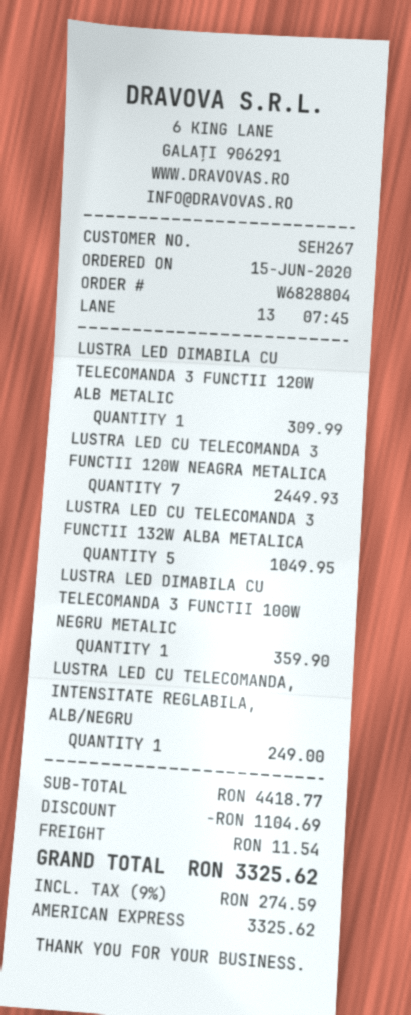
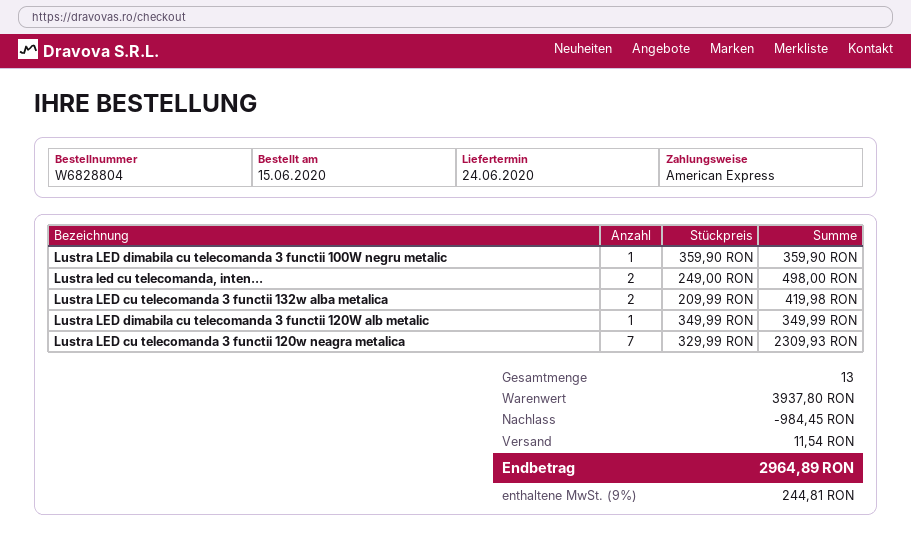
LUSTRA LED DIMABILA CU TELECOMANDA 3 FUNCTII 120W ALB METALIC: 1 for 309.99 -> 1 for 349.99
LUSTRA LED CU TELECOMANDA 3 FUNCTII 120W NEAGRA METALICA: 7 for 2449.93 -> 7 for 2309.93
LUSTRA LED CU TELECOMANDA 3 FUNCTII 132W ALBA METALICA: 5 for 1049.95 -> 2 for 419.98
LUSTRA LED CU TELECOMANDA, INTENSITATE REGLABILA, ALB/NEGRU: 1 for 249.00 -> 2 for 498.00
subtotal: 4418.77 -> 3937.80
discount: 1104.69 -> 984.45
tax: 9% = 274.59 -> 9% = 244.81
total: 3325.62 -> 2964.89

